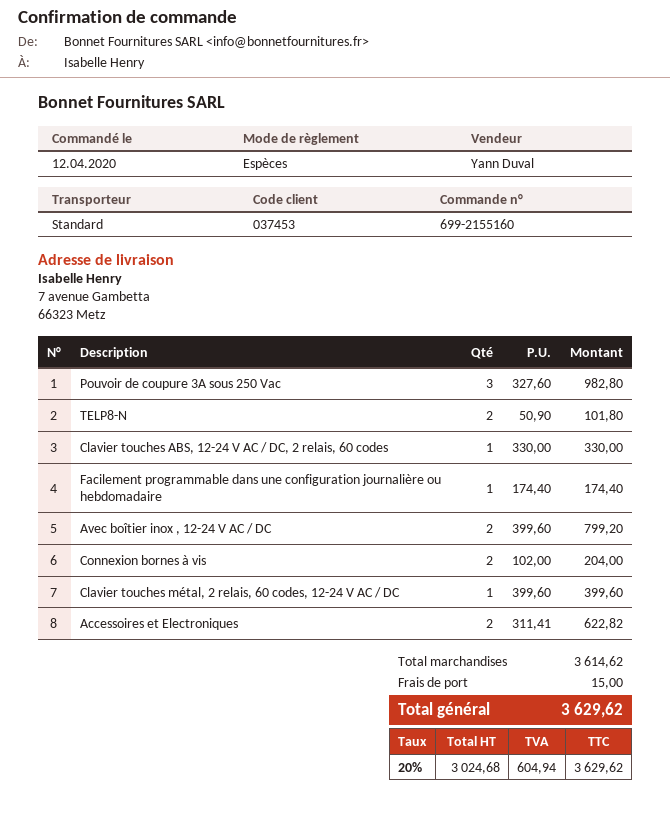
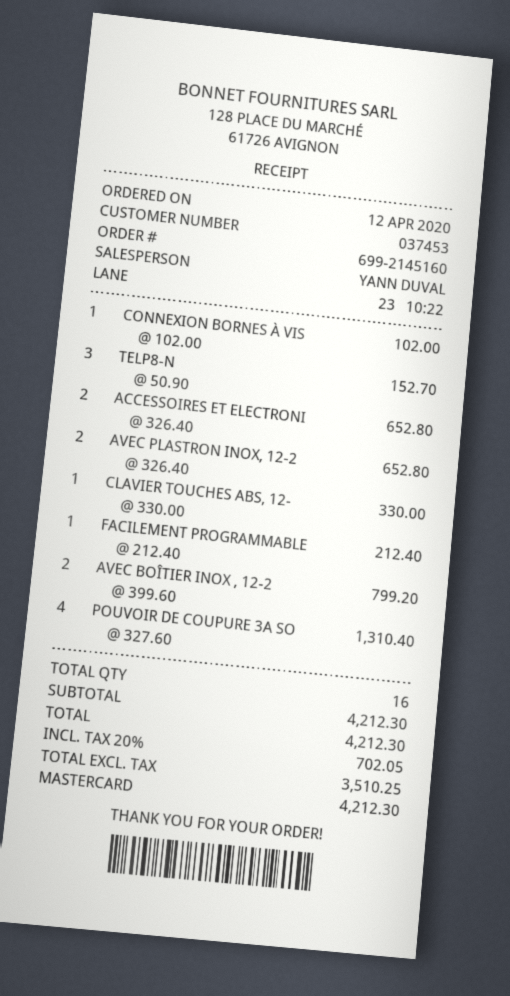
order number: 699-2155160 -> 699-2145160
payment method: cash -> Mastercard
Pouvoir de coupure 3A sous 250 Vac: 3 x 327.60 = 982.80 -> 4 x 327.60 = 1310.40
TELP8-N: 2 x 50.90 = 101.80 -> 3 x 50.90 = 152.70
Facilement programmable dans une configuration journalière ou hebdomadaire: 1 x 174.40 = 174.40 -> 1 x 212.40 = 212.40
Connexion bornes à vis: 2 x 102.00 = 204.00 -> 1 x 102.00 = 102.00
Clavier touches métal, 2 relais, 60 codes, 12-24 V AC / DC: 1 x 399.60 = 399.60 -> none
Accessoires et Electroniques: 2 x 311.41 = 622.82 -> 2 x 326.40 = 652.80
AVEC PLASTRON INOX, 12-2: none -> 2 x 326.40 = 652.80
subtotal: 3614.62 -> 4212.30
shipping: 15.00 -> none
net: 3024.68 -> 3510.25
tax: 20% = 604.94 -> 20% = 702.05
total: 3629.62 -> 4212.30

